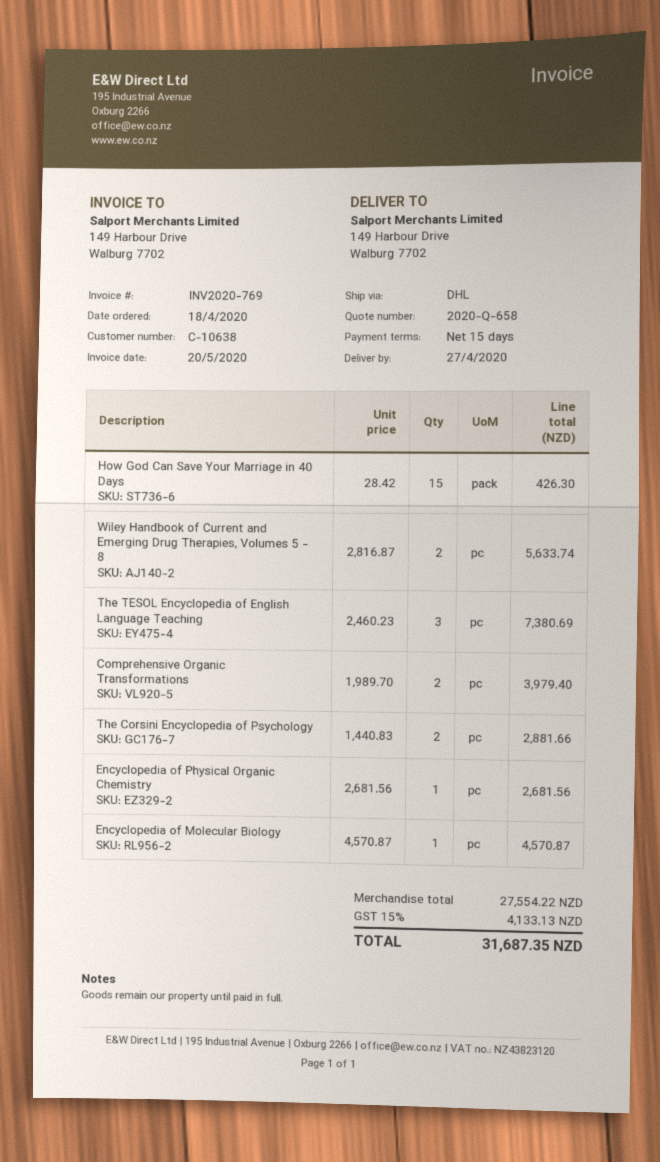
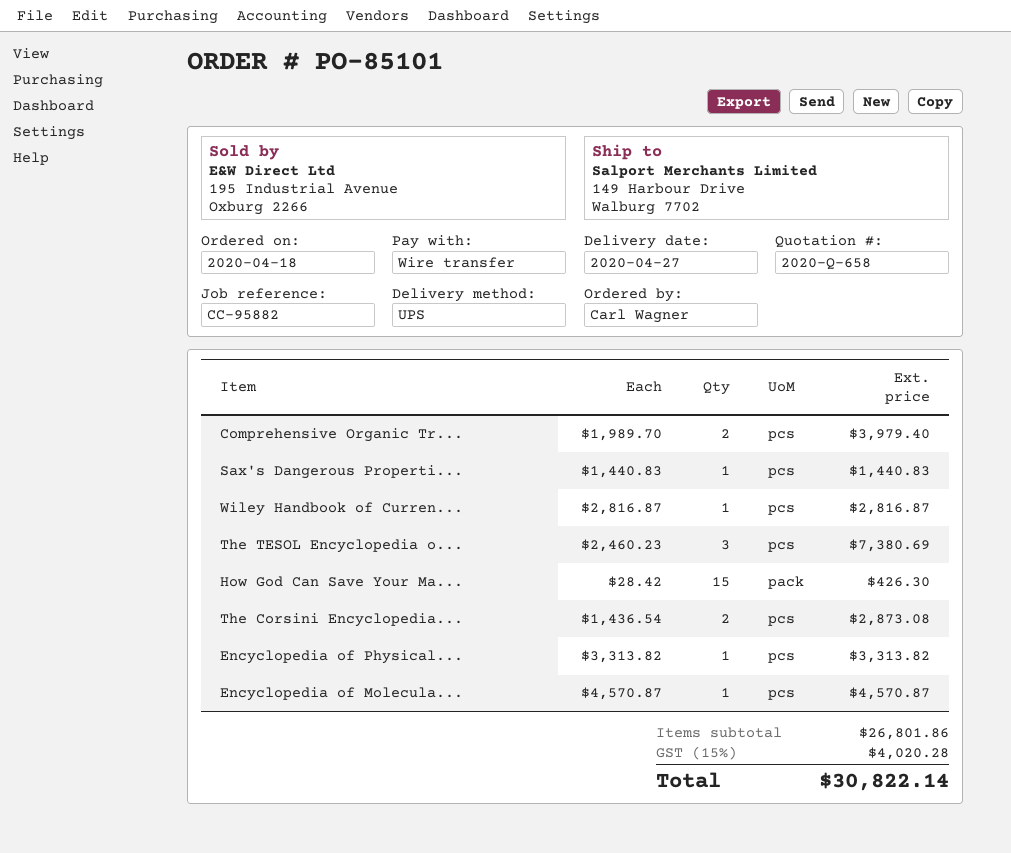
shipping method: DHL -> UPS
Wiley Handbook of Current and Emerging Drug Therapies, Volumes 5 - 8: 2 x 2816.87 = 5633.74 -> 1 x 2816.87 = 2816.87
The Corsini Encyclopedia of Psychology: 2 x 1440.83 = 2881.66 -> 2 x 1436.54 = 2873.08
Encyclopedia of Physical Organic Chemistry: 1 x 2681.56 = 2681.56 -> 1 x 3313.82 = 3313.82
Sax's Dangerous Properti...: none -> 1 x 1440.83 = 1440.83
subtotal: 27554.22 -> 26801.86
tax: 15% = 4133.13 -> 15% = 4020.28
total: 31687.35 -> 30822.14

